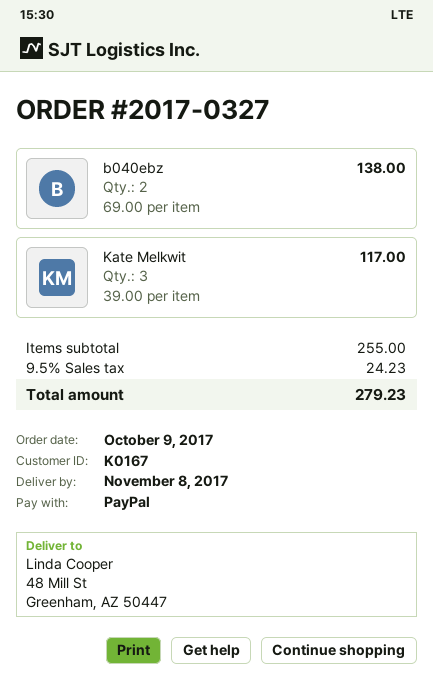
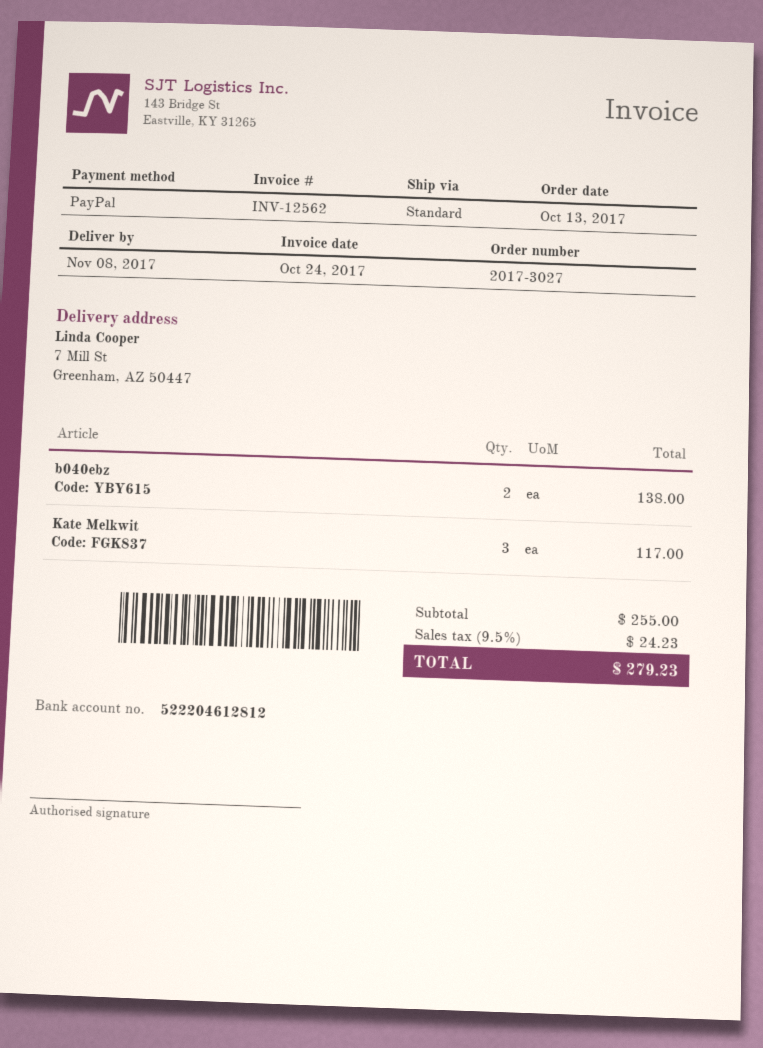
order number: 2017-0327 -> 2017-3027
order date: 2017-10-09 -> 2017-10-13
ship to: 48 Mill St, Greenham, AZ 50447 -> 7 Mill St, Greenham, AZ 50447

